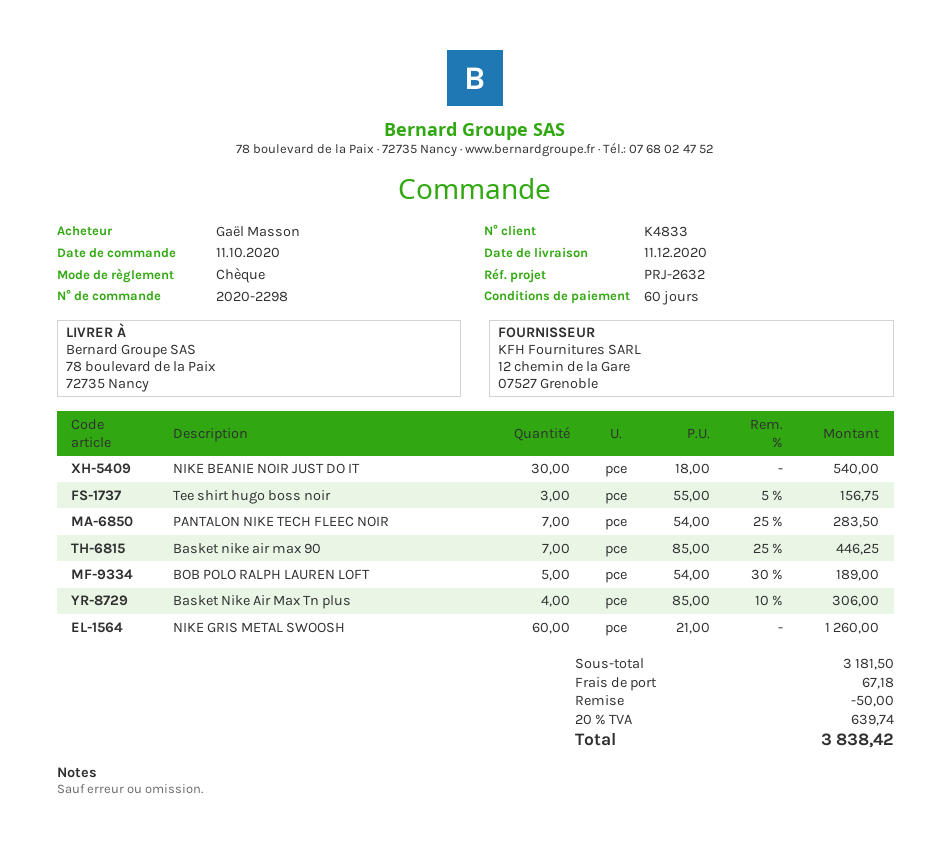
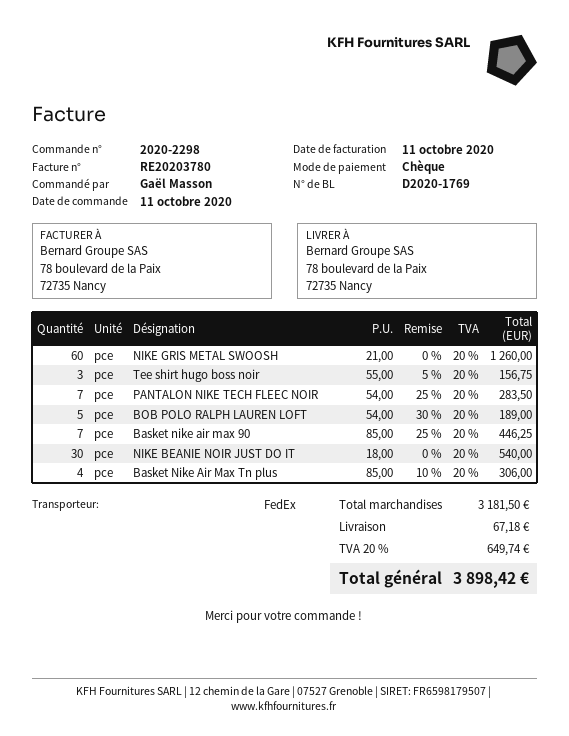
discount: 50.00 -> none
tax: 20% = 639.74 -> 20% = 649.74
total: 3838.42 -> 3898.42

